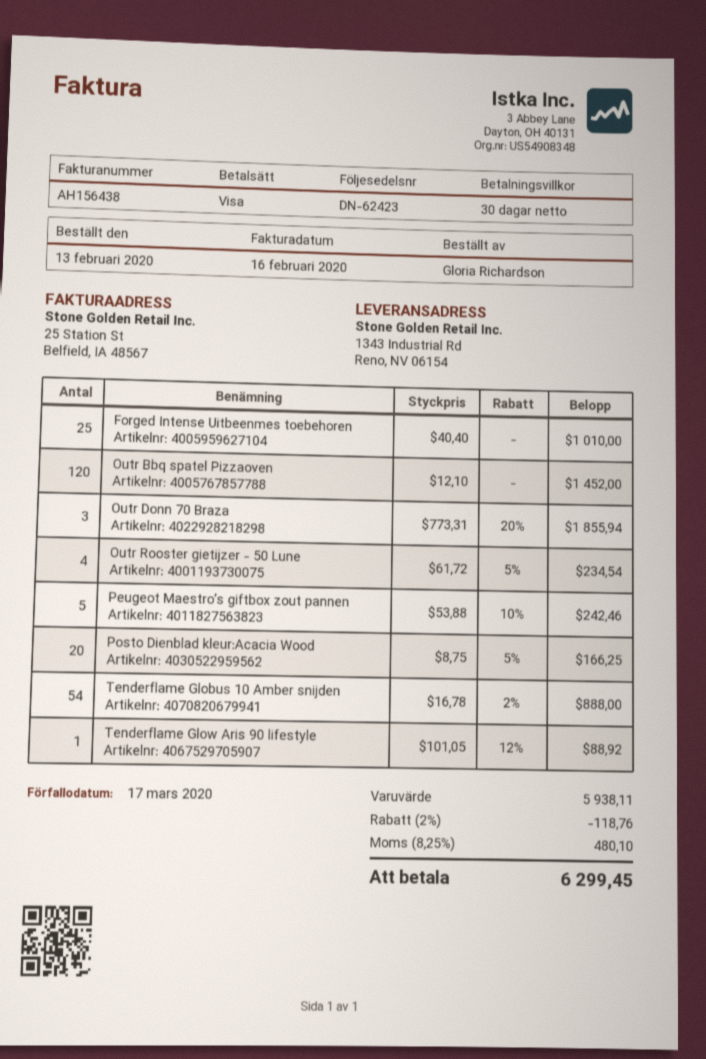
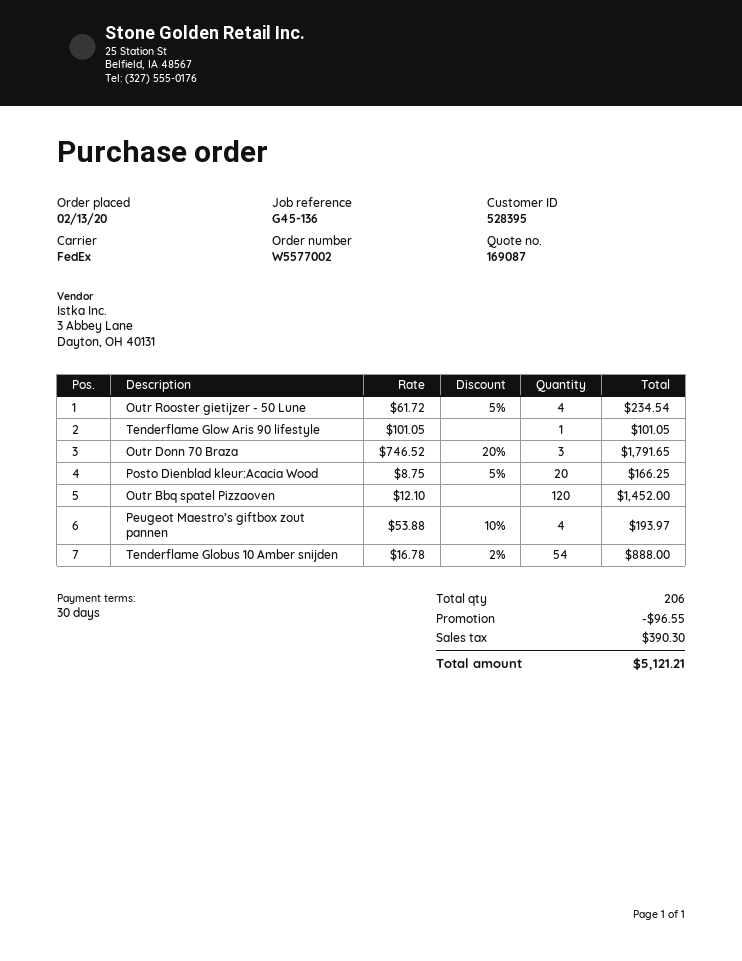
Forged Intense Uitbeenmes toebehoren: 25 x 40.40 = 1010.00 -> none
Outr Donn 70 Braza: 3 x 773.31 - 20% = 1855.94 -> 3 x 746.52 - 20% = 1791.65
Peugeot Maestro’s giftbox zout pannen: 5 x 53.88 - 10% = 242.46 -> 4 x 53.88 - 10% = 193.97
Tenderflame Glow Aris 90 lifestyle: 1 x 101.05 - 12% = 88.92 -> 1 x 101.05 = 101.05
discount: 118.76 -> 96.55
tax: 480.10 -> 390.30
total: 6299.45 -> 5121.21

